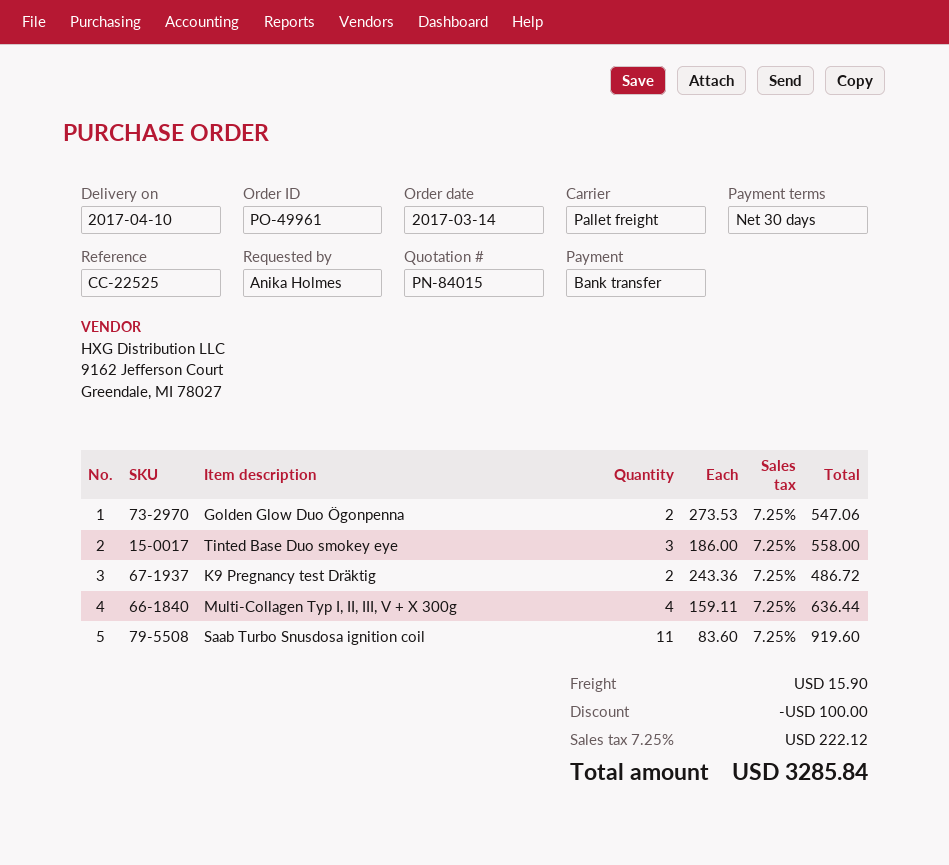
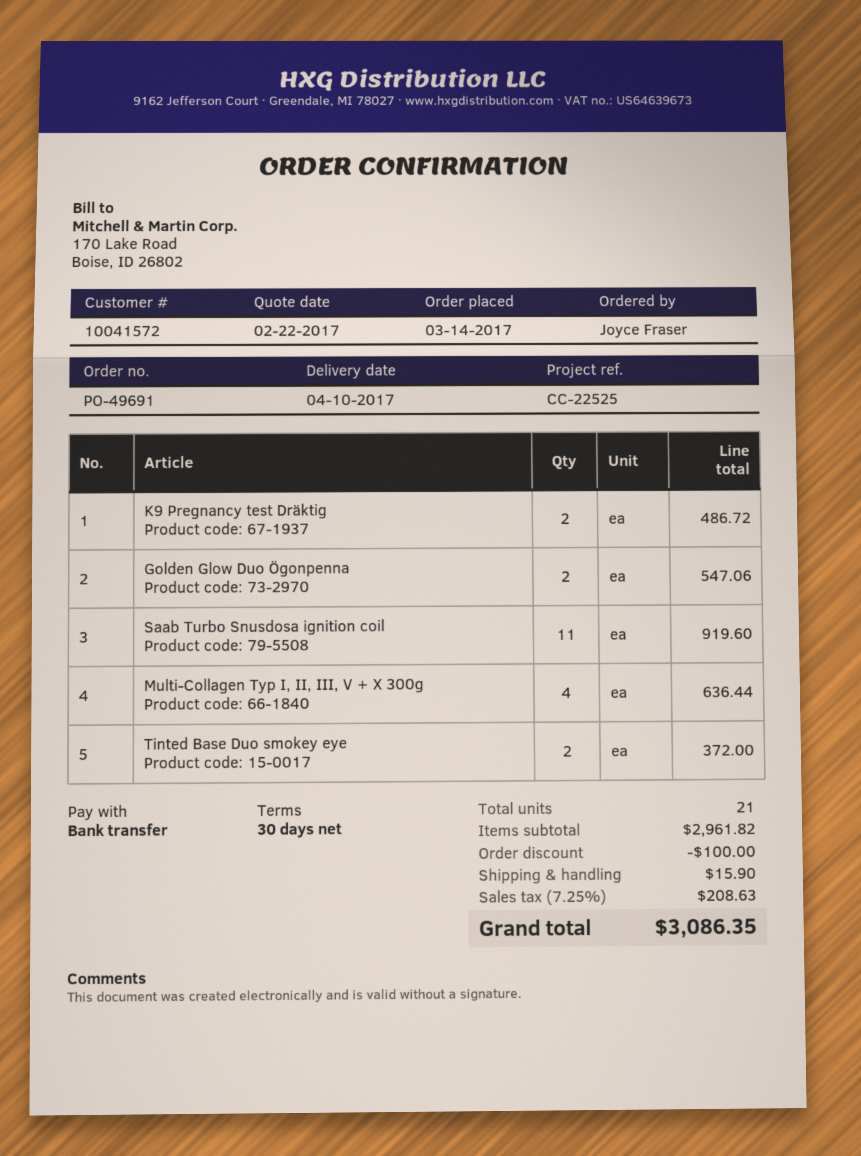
order number: PO-49961 -> PO-49691
ordered by: Anika Holmes -> Joyce Fraser
Tinted Base Duo smokey eye: 3 for 558.00 -> 2 for 372.00
tax: 7.25% = 222.12 -> 7.25% = 208.63
total: 3285.84 -> 3086.35

